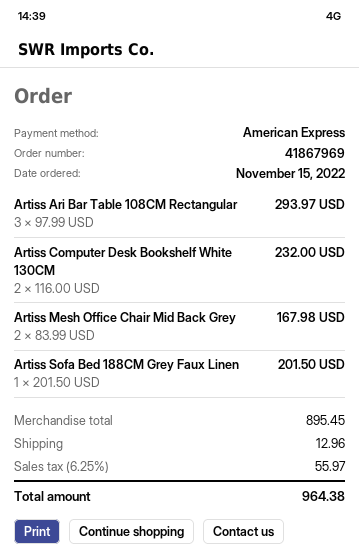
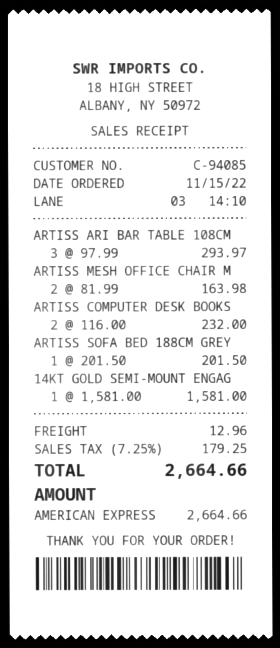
Artiss Mesh Office Chair Mid Back Grey: 2 x 83.99 = 167.98 -> 2 x 81.99 = 163.98
14KT GOLD SEMI-MOUNT ENGAG: none -> 1 x 1581.00 = 1581.00
tax: 6.25% = 55.97 -> 7.25% = 179.25
total: 964.38 -> 2664.66

